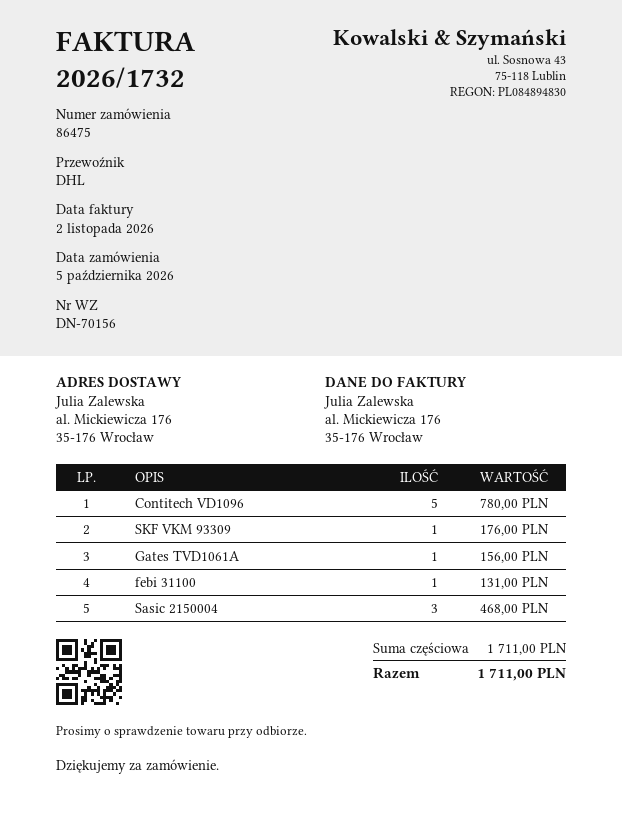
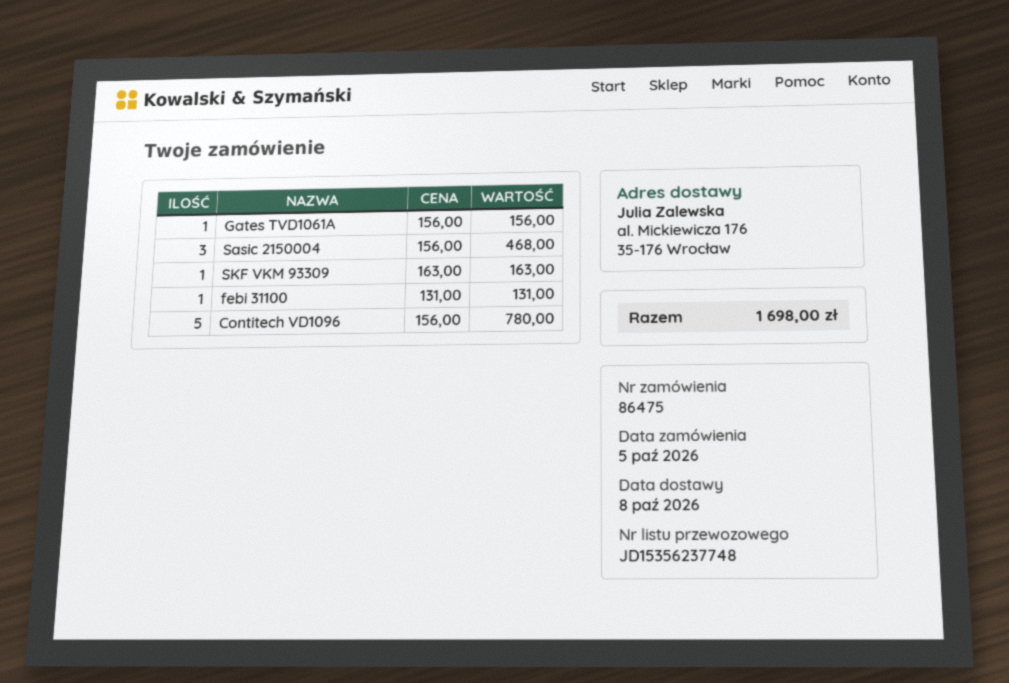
SKF VKM 93309: 1 for 176.00 -> 1 for 163.00
total: 1711.00 -> 1698.00

